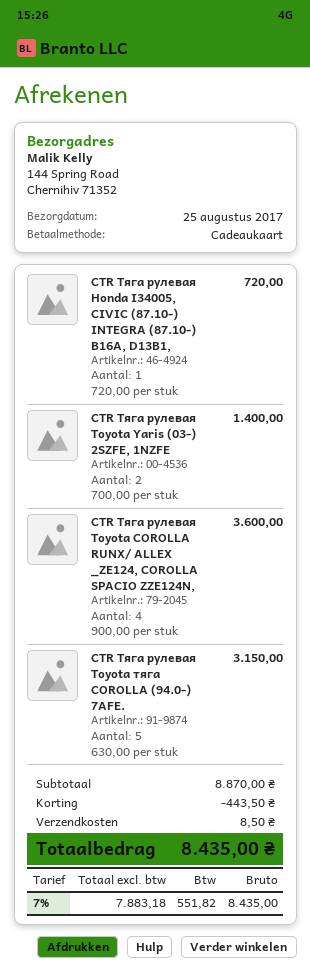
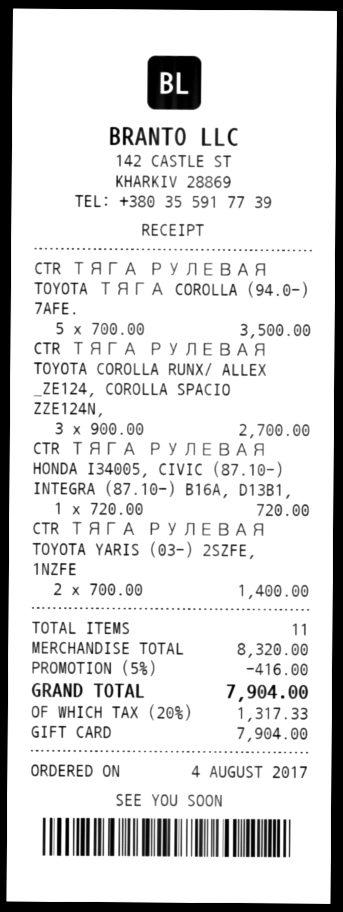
CTR Тяга рулевая Toyota COROLLA RUNX/ ALLEX _ZE124, COROLLA SPACIO ZZE124N,: 4 x 900.00 = 3600.00 -> 3 x 900.00 = 2700.00
CTR Тяга рулевая Toyota тяга COROLLA (94.0-) 7AFE.: 5 x 630.00 = 3150.00 -> 5 x 700.00 = 3500.00
subtotal: 8870.00 -> 8320.00
discount: 443.50 -> 416.00
shipping: 8.50 -> none
tax: 7% = 551.82 -> 20% = 1317.33
total: 8435.00 -> 7904.00

